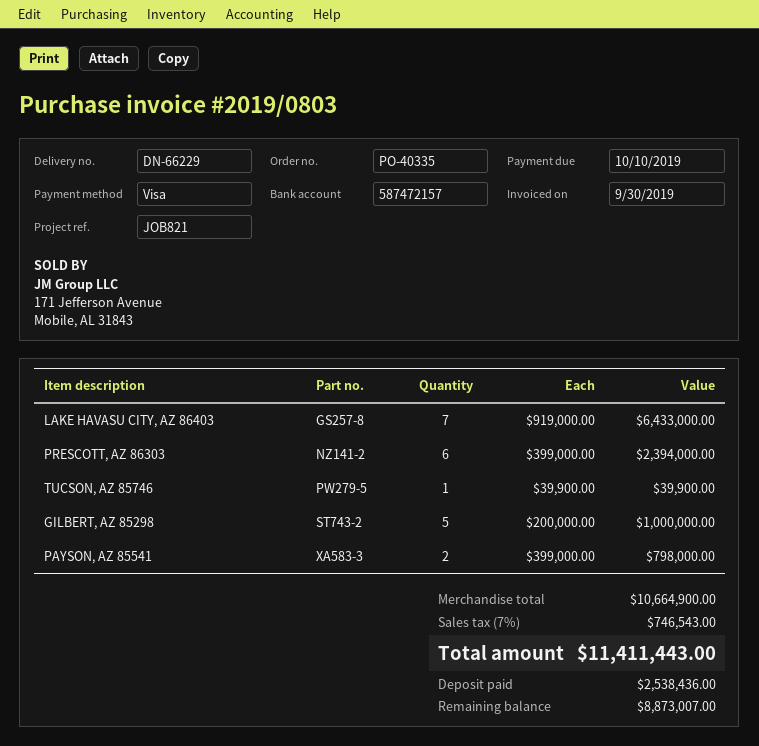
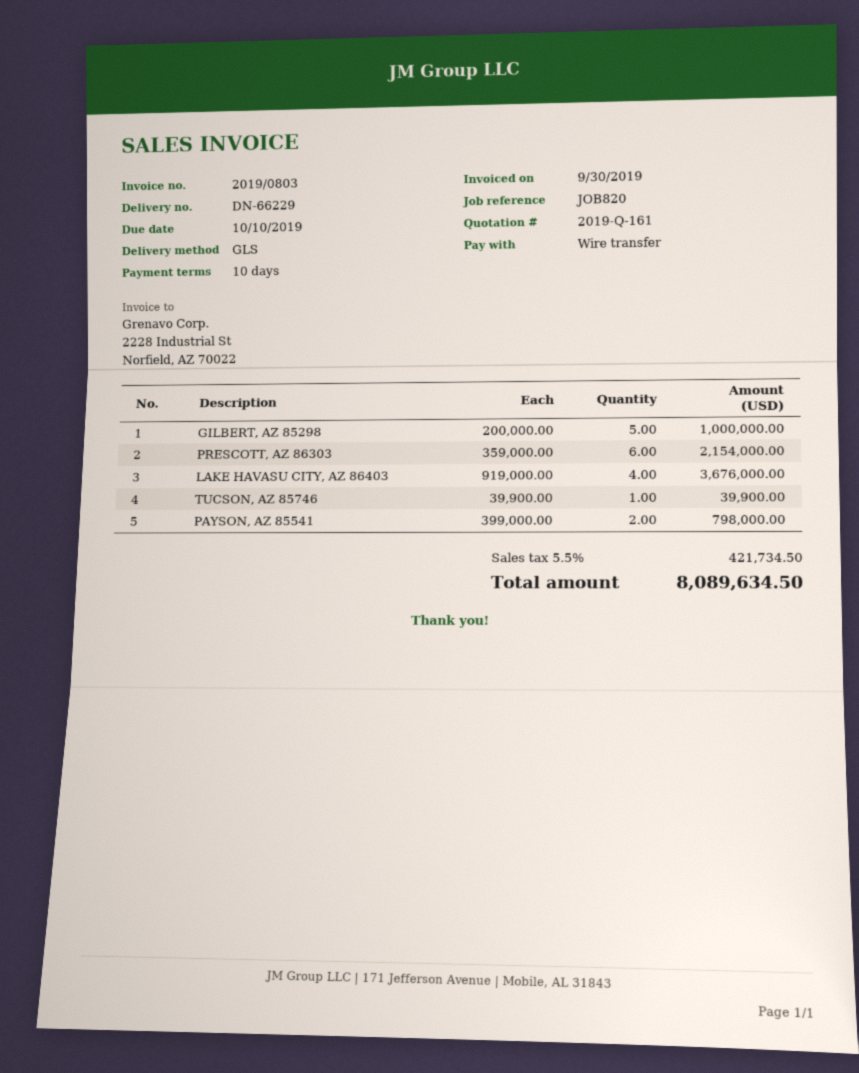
reference: JOB821 -> JOB820
payment method: Visa -> bank transfer
LAKE HAVASU CITY, AZ 86403: 7 x 919000.00 = 6433000.00 -> 4 x 919000.00 = 3676000.00
PRESCOTT, AZ 86303: 6 x 399000.00 = 2394000.00 -> 6 x 359000.00 = 2154000.00
tax: 7% = 746543.00 -> 5.5% = 421734.50
total: 11411443.00 -> 8089634.50

